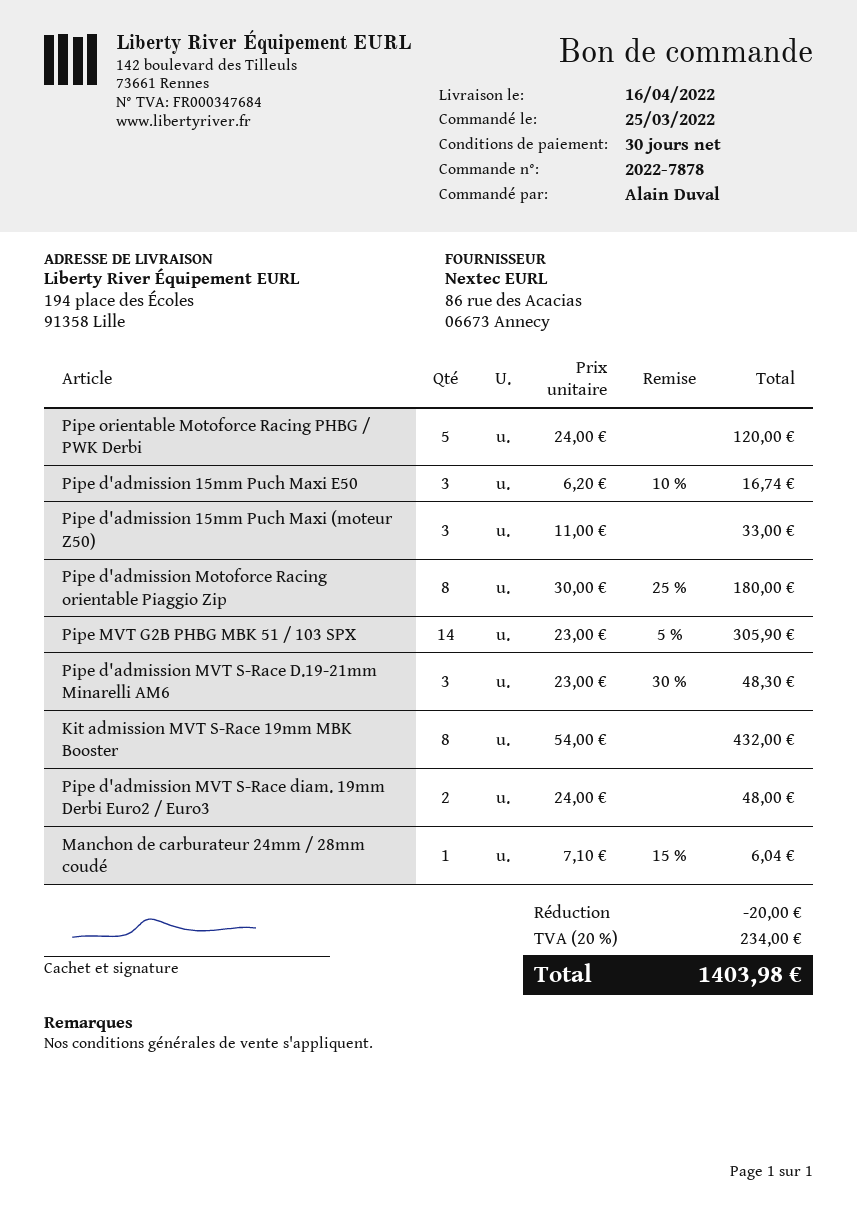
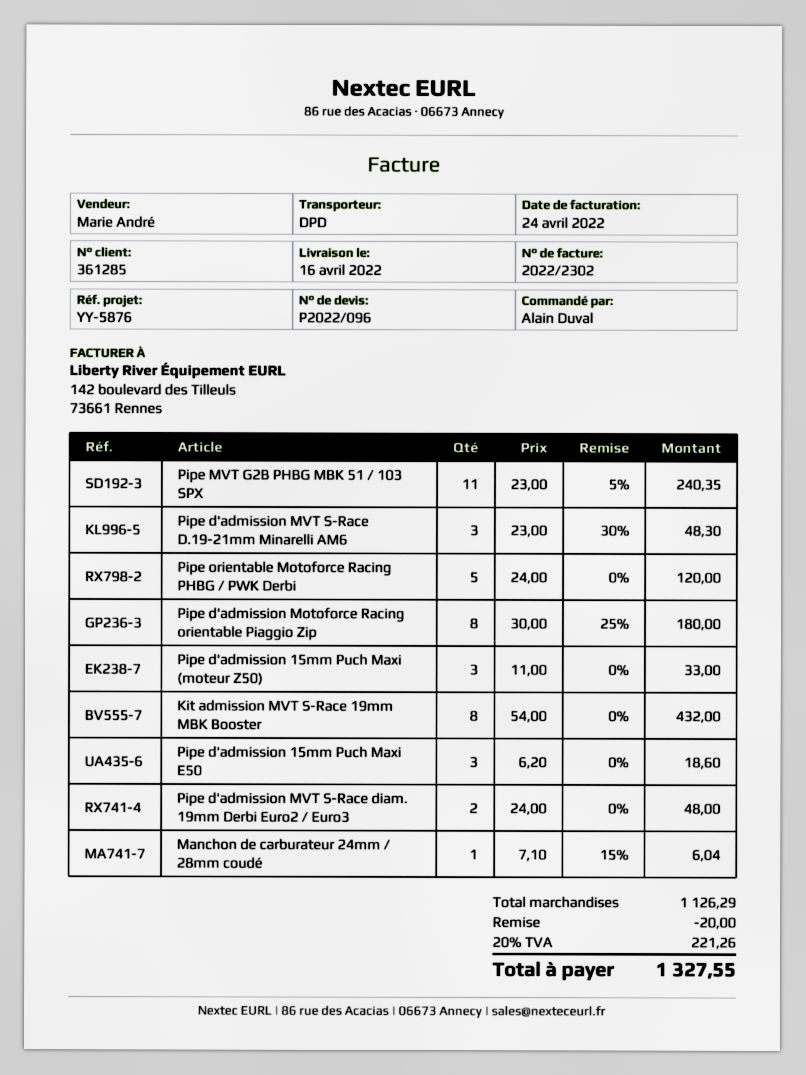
Pipe d'admission 15mm Puch Maxi E50: 3 x 6.20 - 10% = 16.74 -> 3 x 6.20 = 18.60
Pipe MVT G2B PHBG MBK 51 / 103 SPX: 14 x 23.00 - 5% = 305.90 -> 11 x 23.00 - 5% = 240.35
tax: 20% = 234.00 -> 20% = 221.26
total: 1403.98 -> 1327.55

